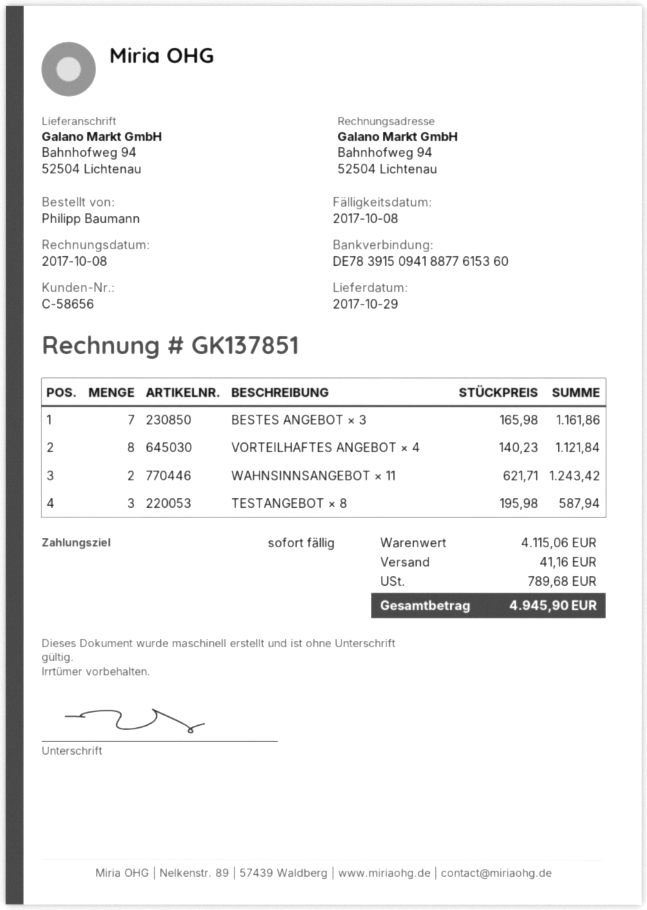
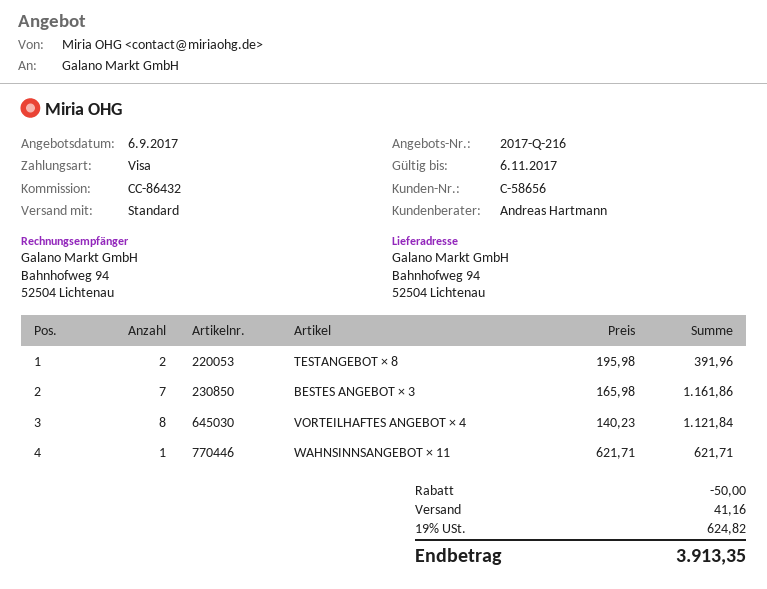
WAHNSINNSANGEBOT × 11: 2 x 621.71 = 1243.42 -> 1 x 621.71 = 621.71
TESTANGEBOT × 8: 3 x 195.98 = 587.94 -> 2 x 195.98 = 391.96
discount: none -> 50.00
tax: 789.68 -> 624.82
total: 4945.90 -> 3913.35

